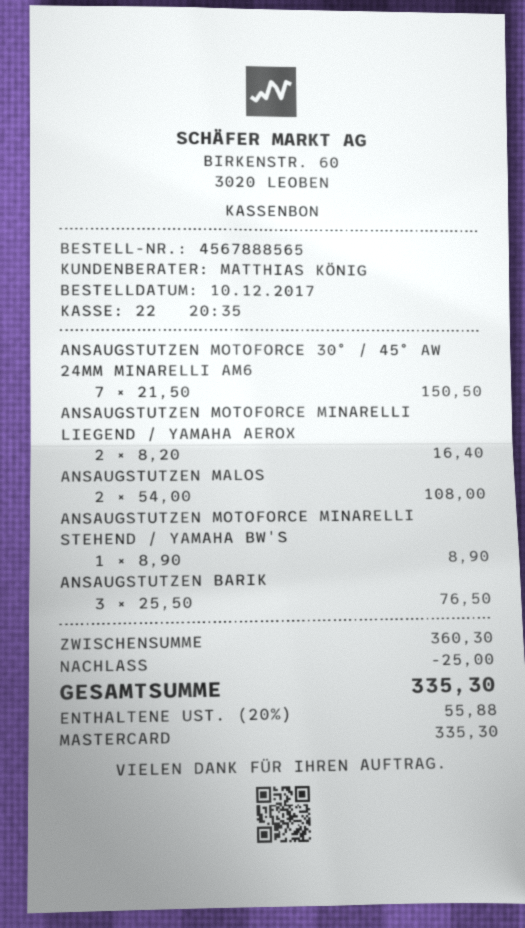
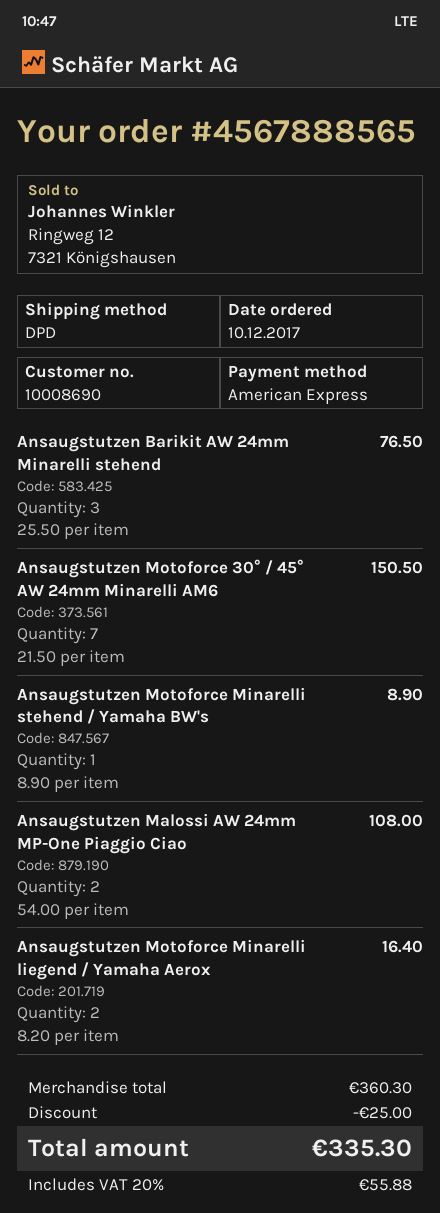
payment method: Mastercard -> American Express

